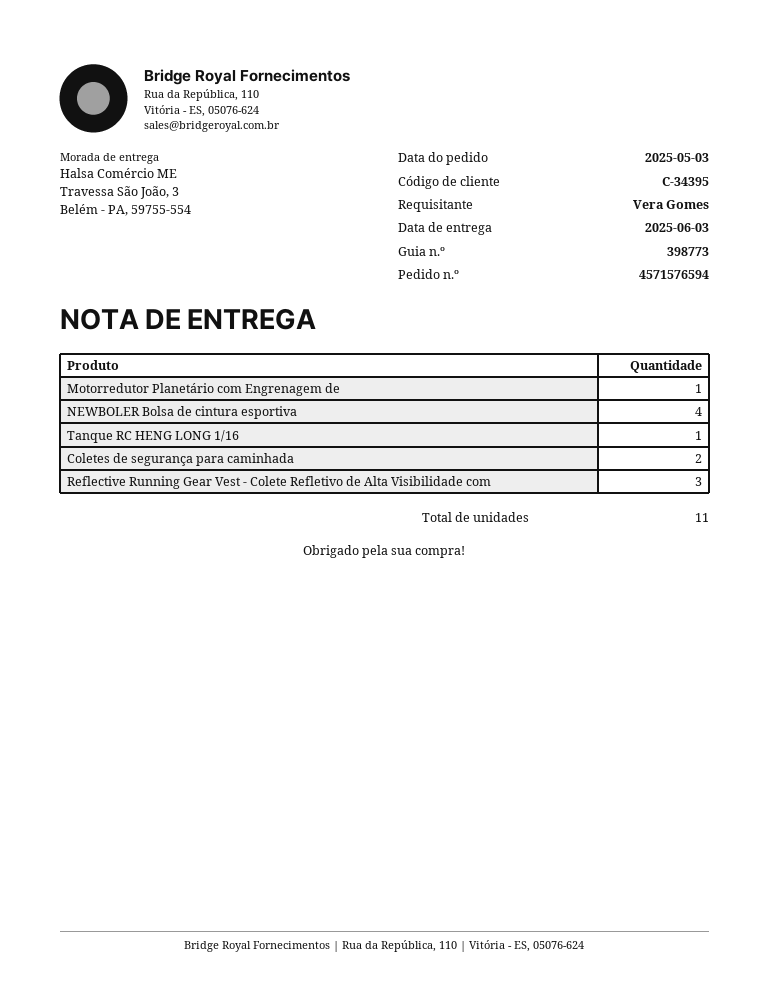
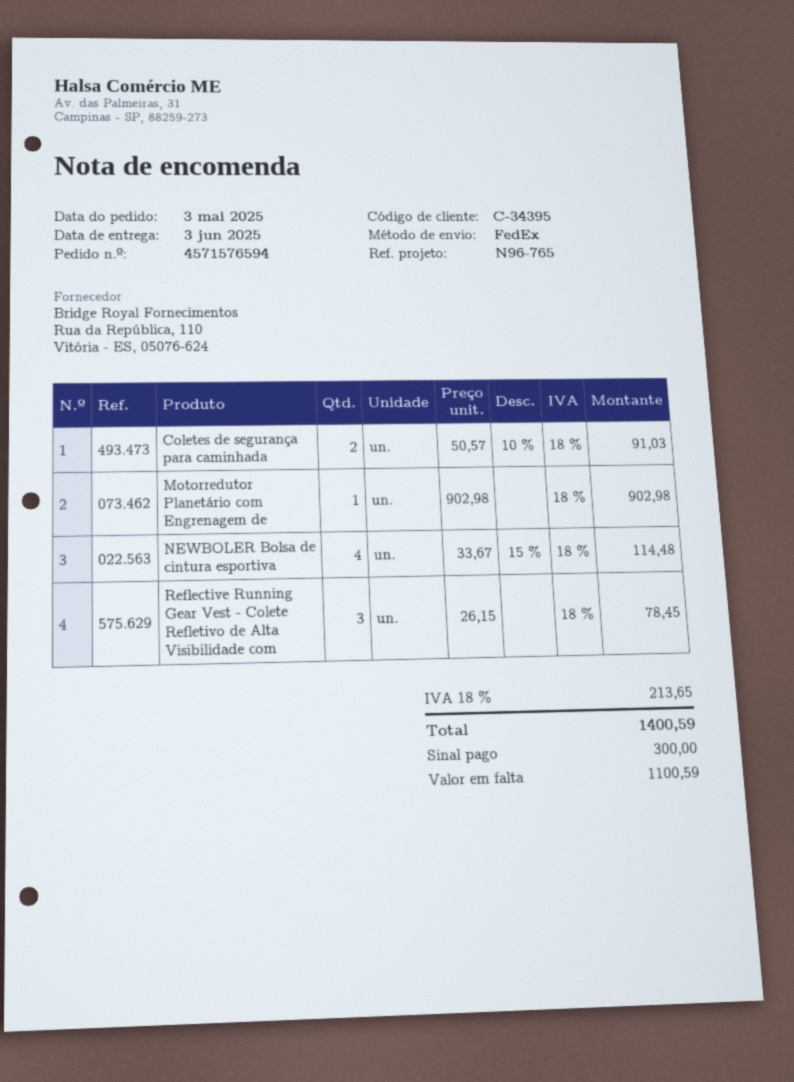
Tanque RC HENG LONG 1/16: 1 -> none

